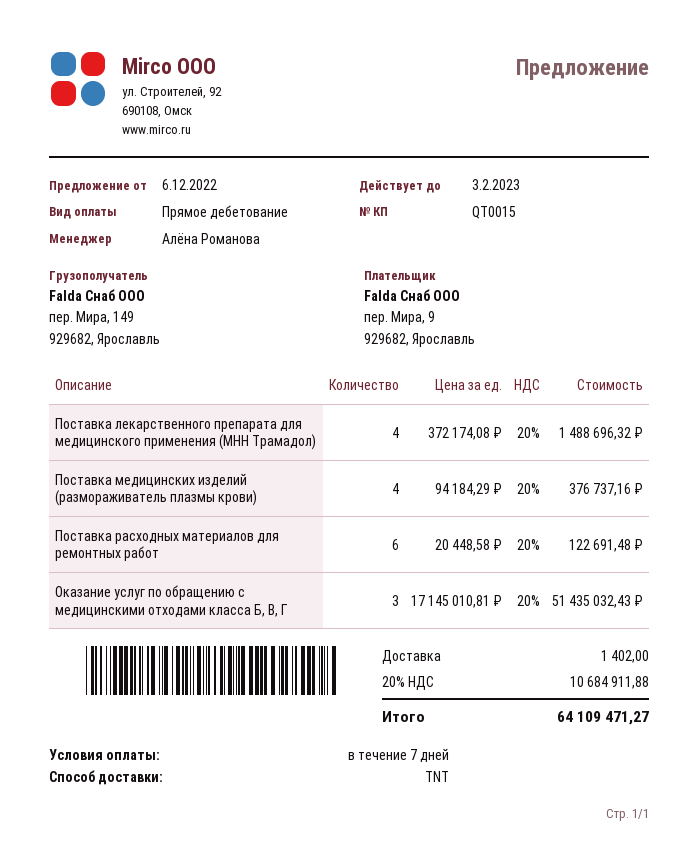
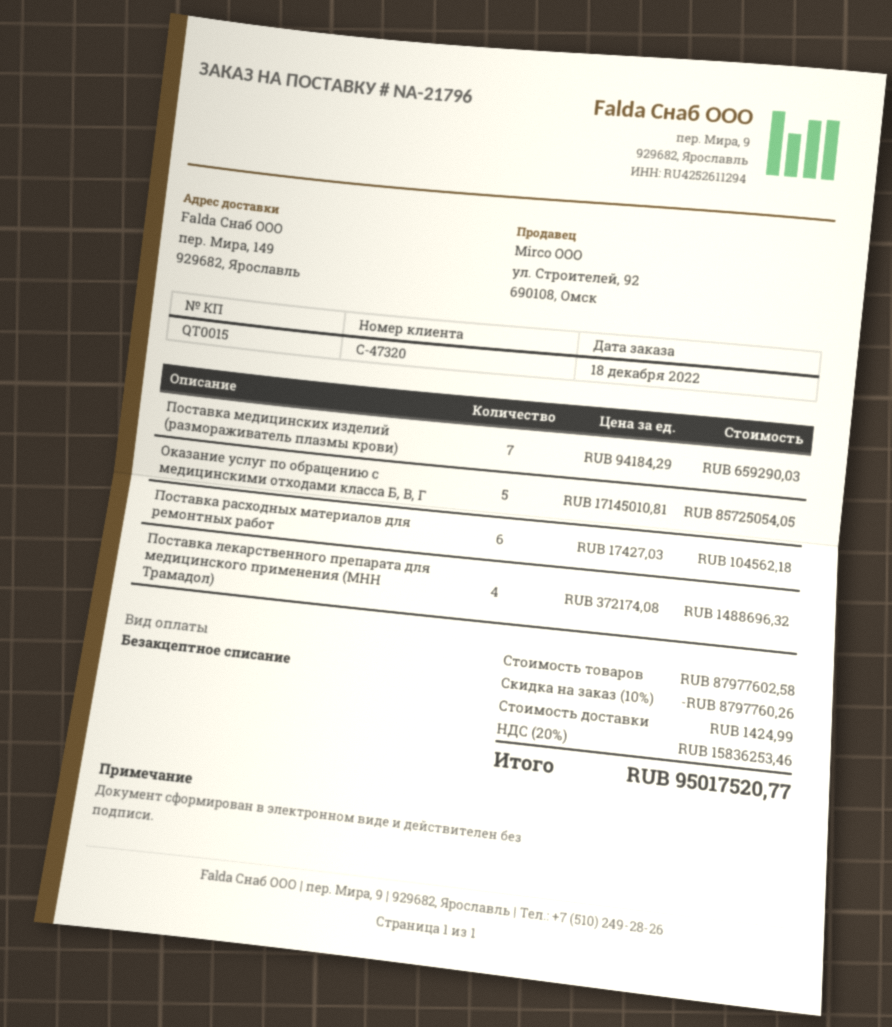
Поставка медицинских изделий (размораживатель плазмы крови): 4 x 94184.29 = 376737.16 -> 7 x 94184.29 = 659290.03
Поставка расходных материалов для ремонтных работ: 6 x 20448.58 = 122691.48 -> 6 x 17427.03 = 104562.18
Оказание услуг по обращению с медицинскими отходами класса Б, В, Г: 3 x 17145010.81 = 51435032.43 -> 5 x 17145010.81 = 85725054.05
discount: none -> 10% = 8797760.26
shipping: 1402.00 -> 1424.99
tax: 20% = 10684911.88 -> 20% = 15836253.46
total: 64109471.27 -> 95017520.77

